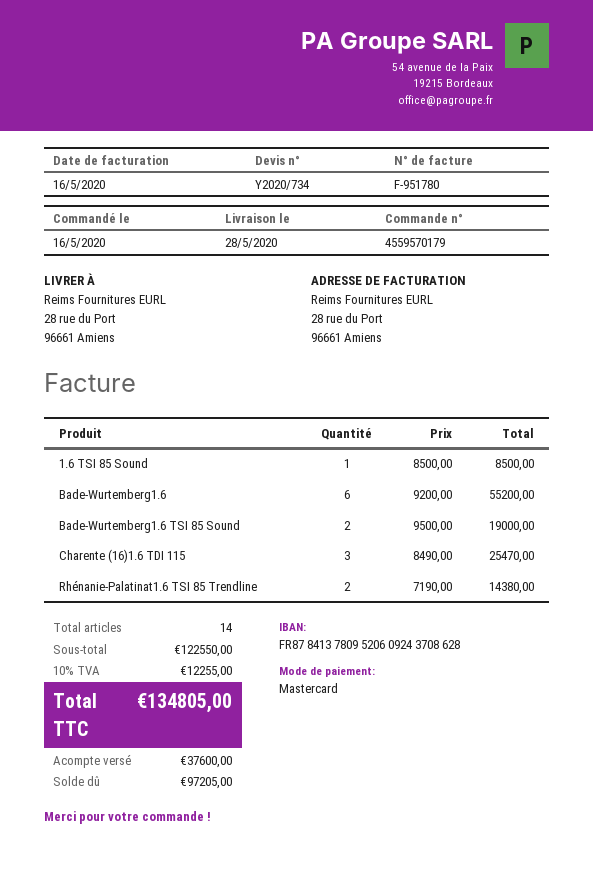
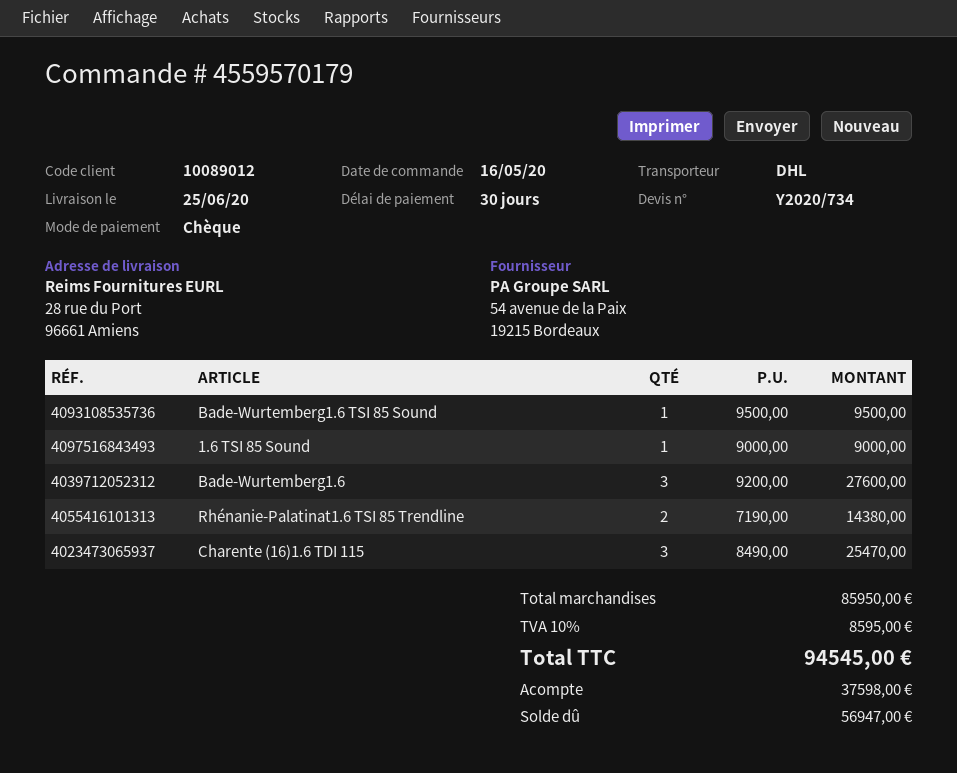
delivery date: 2020-05-28 -> 2020-06-25
payment method: Mastercard -> cheque
1.6 TSI 85 Sound: 1 x 8500.00 = 8500.00 -> 1 x 9000.00 = 9000.00
Bade-Wurtemberg1.6: 6 x 9200.00 = 55200.00 -> 3 x 9200.00 = 27600.00
Bade-Wurtemberg1.6 TSI 85 Sound: 2 x 9500.00 = 19000.00 -> 1 x 9500.00 = 9500.00
subtotal: 122550.00 -> 85950.00
tax: 10% = 12255.00 -> 10% = 8595.00
total: 134805.00 -> 94545.00
deposit: 37600.00 -> 37598.00
balance: 97205.00 -> 56947.00

